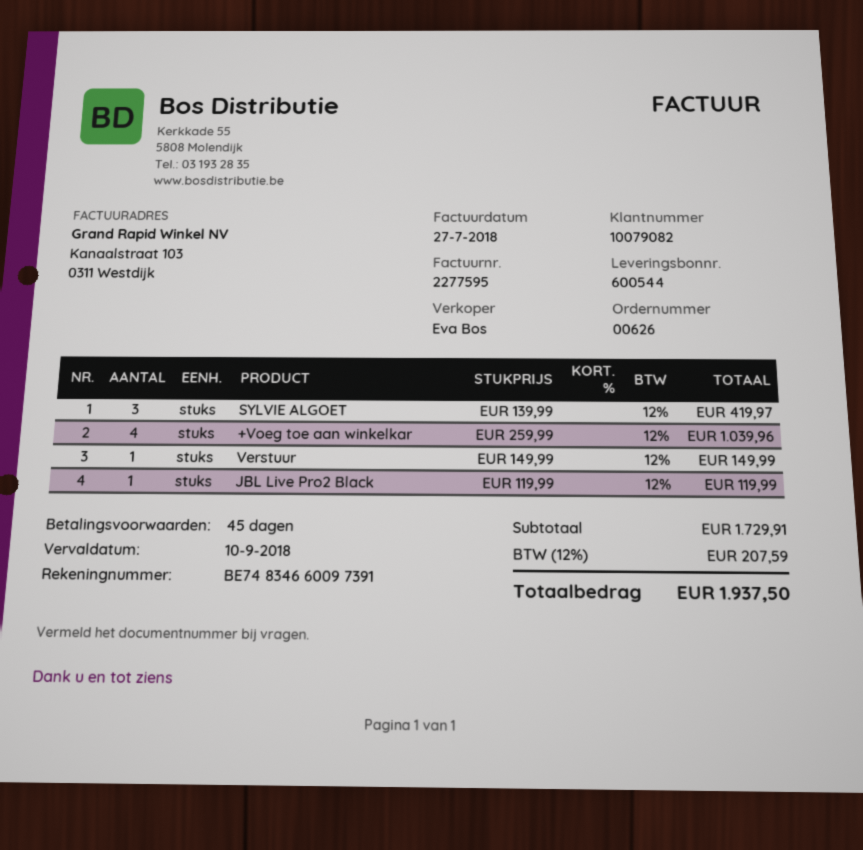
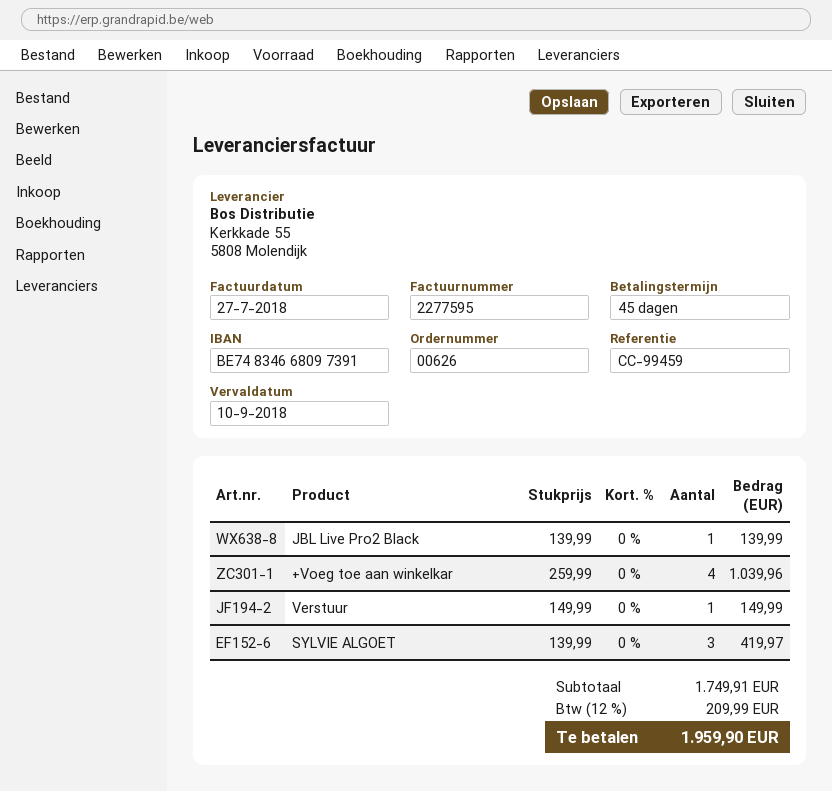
bank account: BE74834660097391 -> BE74834668097391
JBL Live Pro2 Black: 1 x 119.99 = 119.99 -> 1 x 139.99 = 139.99
subtotal: 1729.91 -> 1749.91
tax: 12% = 207.59 -> 12% = 209.99
total: 1937.50 -> 1959.90

